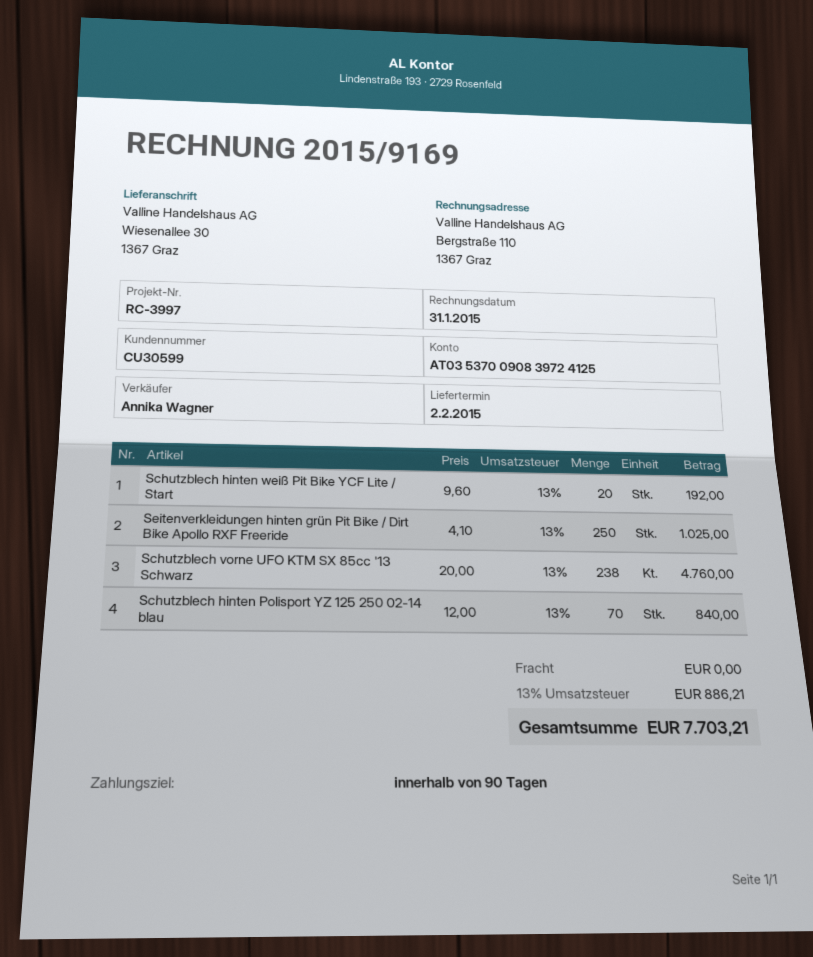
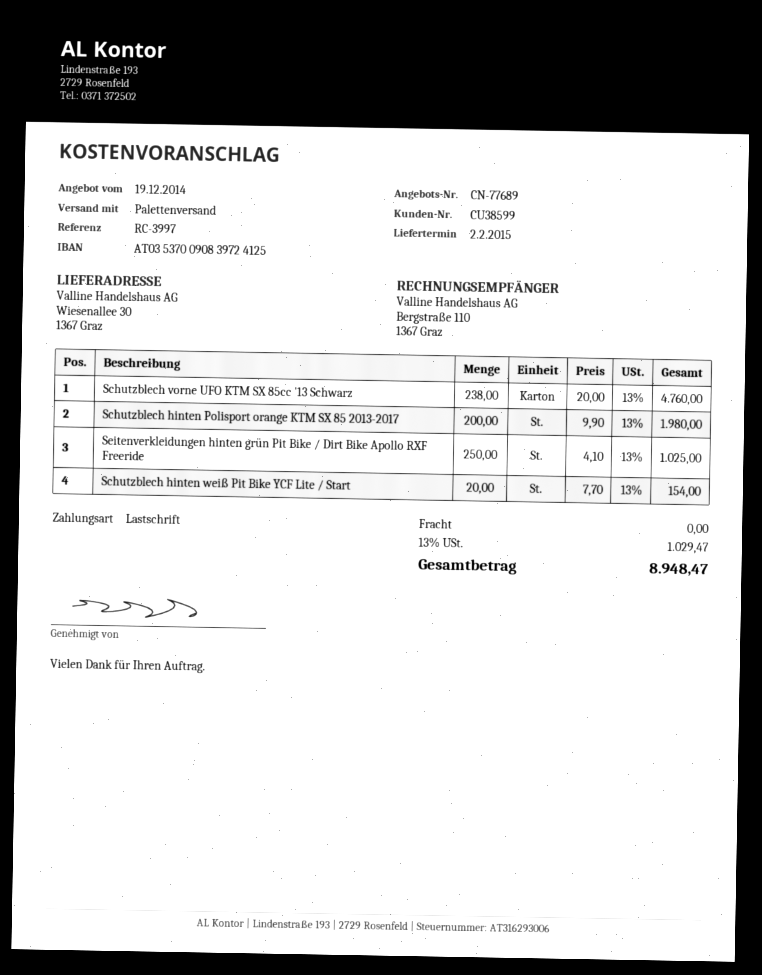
customer number: CU30599 -> CU38599
Schutzblech hinten weiß Pit Bike YCF Lite / Start: 20 x 9.60 = 192.00 -> 20 x 7.70 = 154.00
Schutzblech hinten Polisport YZ 125 250 02-14 blau: 70 x 12.00 = 840.00 -> none
Schutzblech hinten Polisport orange KTM SX 85 2013-2017: none -> 200 x 9.90 = 1980.00
tax: 13% = 886.21 -> 13% = 1029.47
total: 7703.21 -> 8948.47

